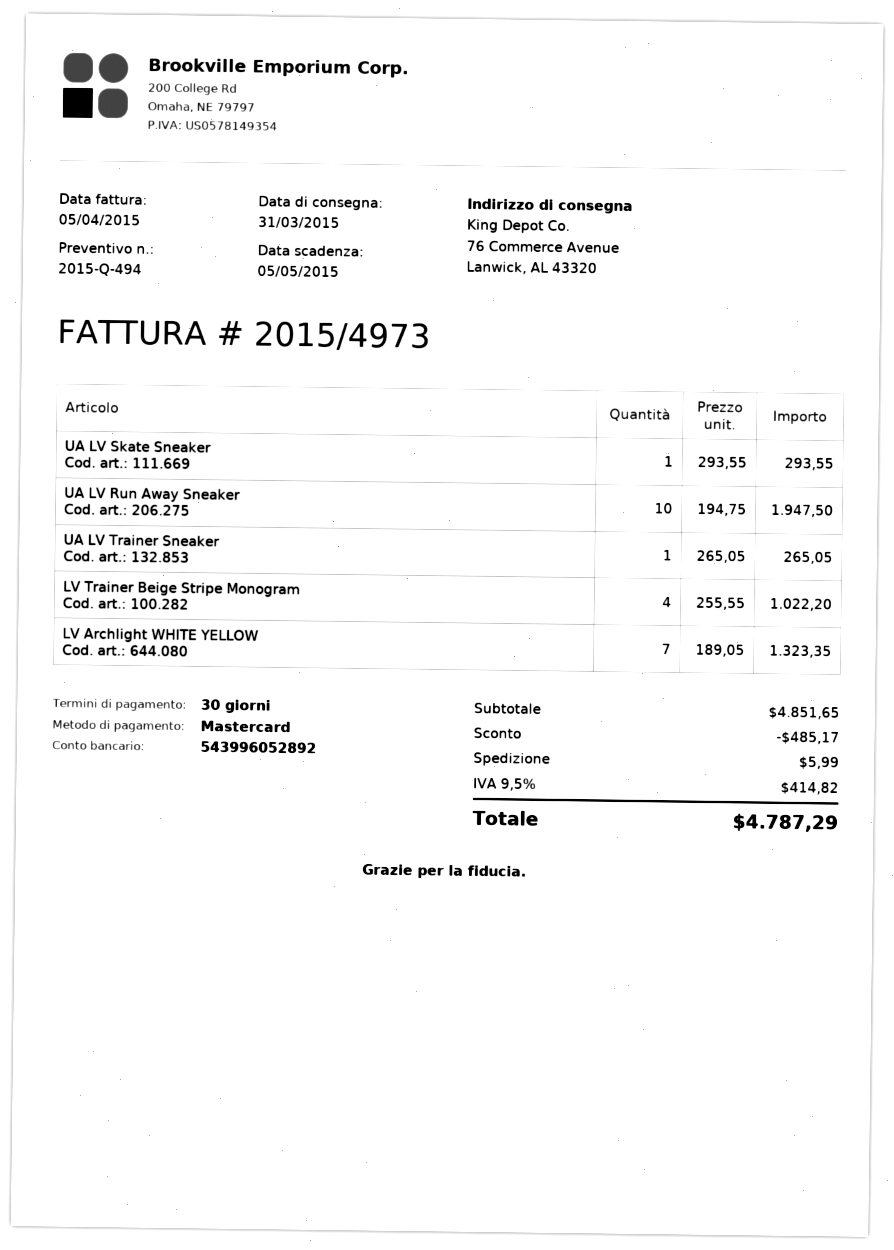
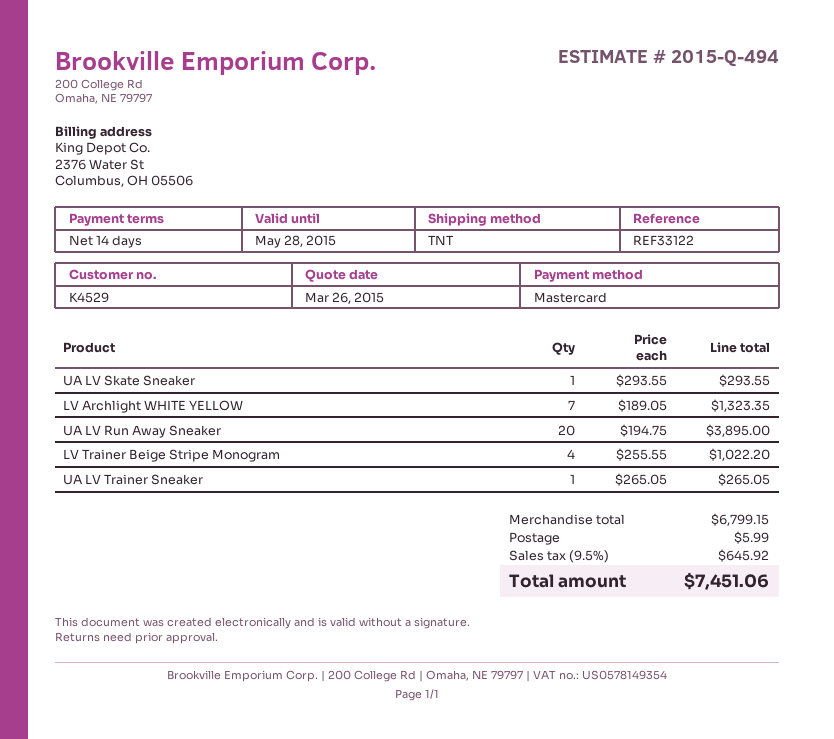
payment terms: 30 days -> 14 days
UA LV Run Away Sneaker: 10 x 194.75 = 1947.50 -> 20 x 194.75 = 3895.00
subtotal: 4851.65 -> 6799.15
discount: 485.17 -> none
tax: 9.5% = 414.82 -> 9.5% = 645.92
total: 4787.29 -> 7451.06

